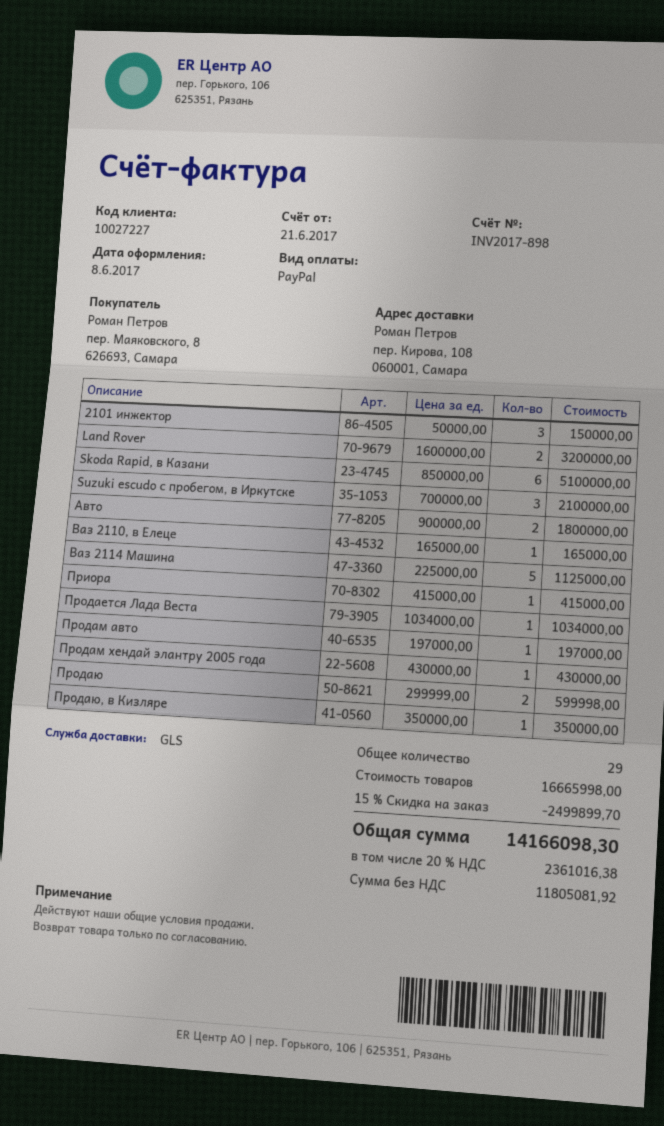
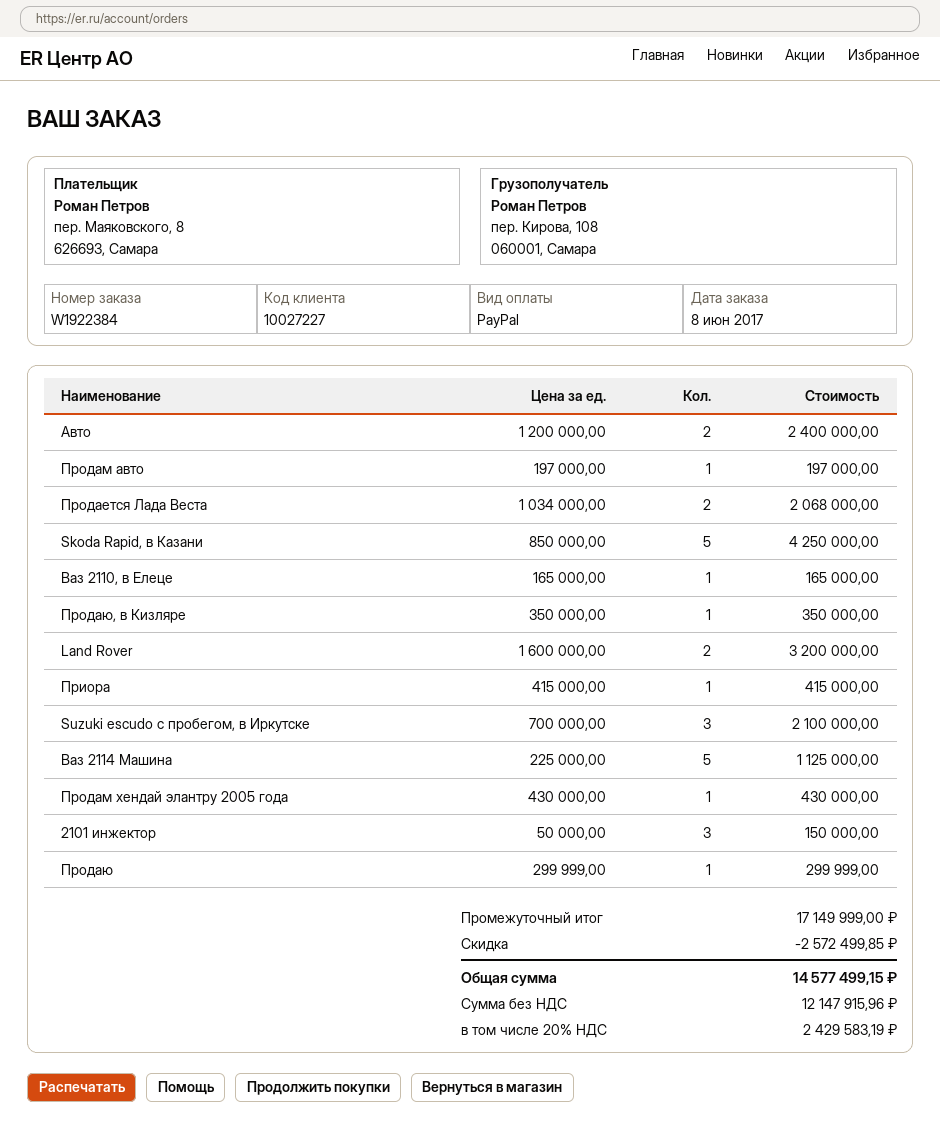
Skoda Rapid, в Казани: 6 x 850000.00 = 5100000.00 -> 5 x 850000.00 = 4250000.00
Авто: 2 x 900000.00 = 1800000.00 -> 2 x 1200000.00 = 2400000.00
Продается Лада Веста: 1 x 1034000.00 = 1034000.00 -> 2 x 1034000.00 = 2068000.00
Продаю: 2 x 299999.00 = 599998.00 -> 1 x 299999.00 = 299999.00
subtotal: 16665998.00 -> 17149999.00
discount: 2499899.70 -> 2572499.85
net: 11805081.92 -> 12147915.96
tax: 20% = 2361016.38 -> 20% = 2429583.19
total: 14166098.30 -> 14577499.15

